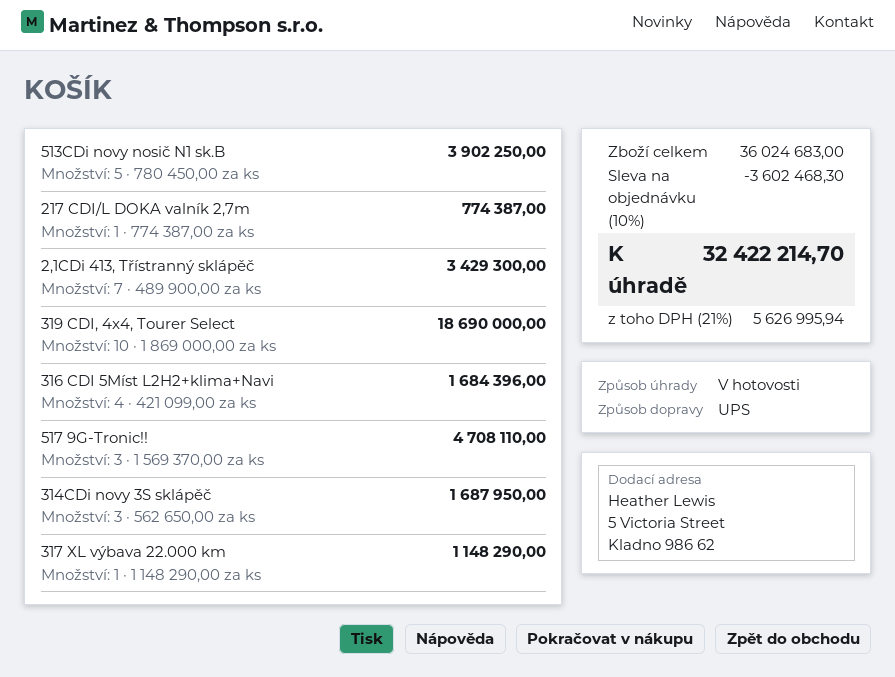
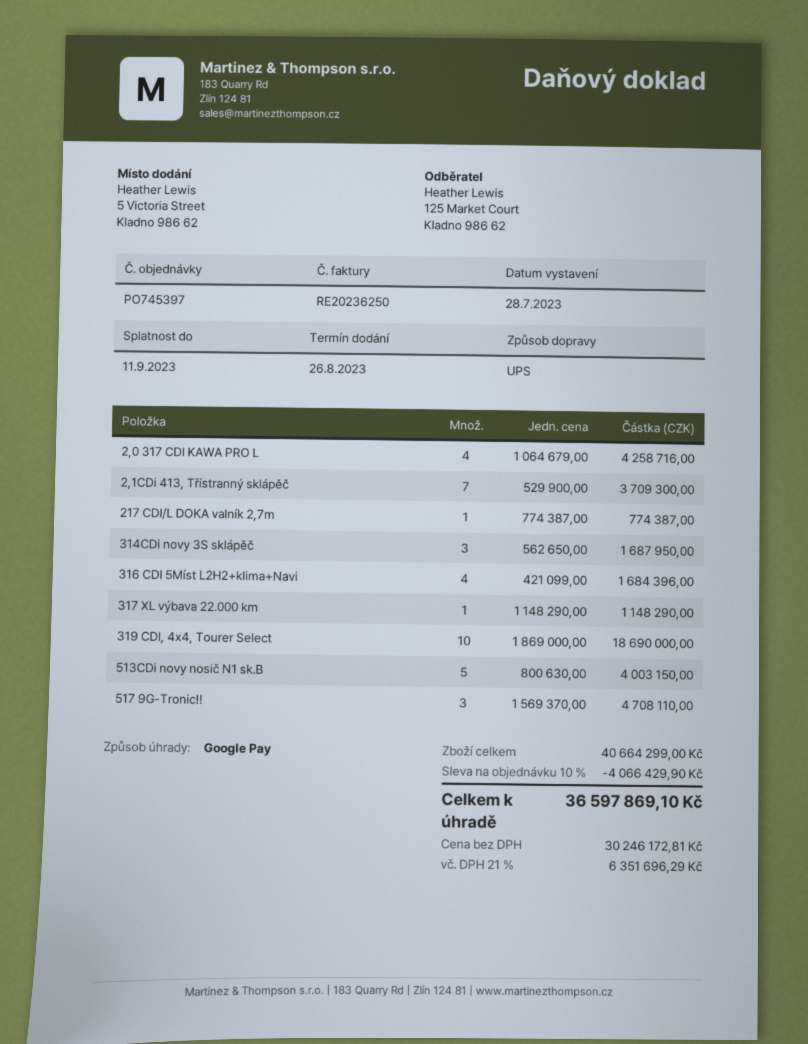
payment method: cash -> Google Pay
513CDi novy nosič N1 sk.B: 5 x 780450.00 = 3902250.00 -> 5 x 800630.00 = 4003150.00
2,1CDi 413, Třístranný sklápěč: 7 x 489900.00 = 3429300.00 -> 7 x 529900.00 = 3709300.00
2,0 317 CDI KAWA PRO L: none -> 4 x 1064679.00 = 4258716.00
subtotal: 36024683.00 -> 40664299.00
discount: 10% = 3602468.30 -> 10% = 4066429.90
tax: 21% = 5626995.94 -> 21% = 6351696.29
total: 32422214.70 -> 36597869.10

